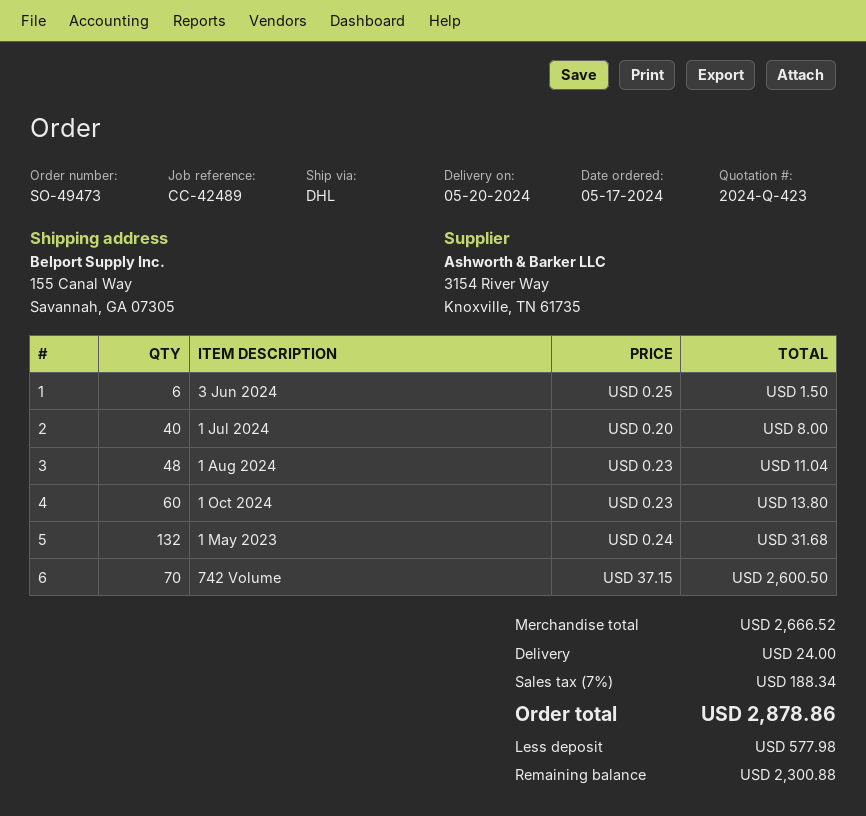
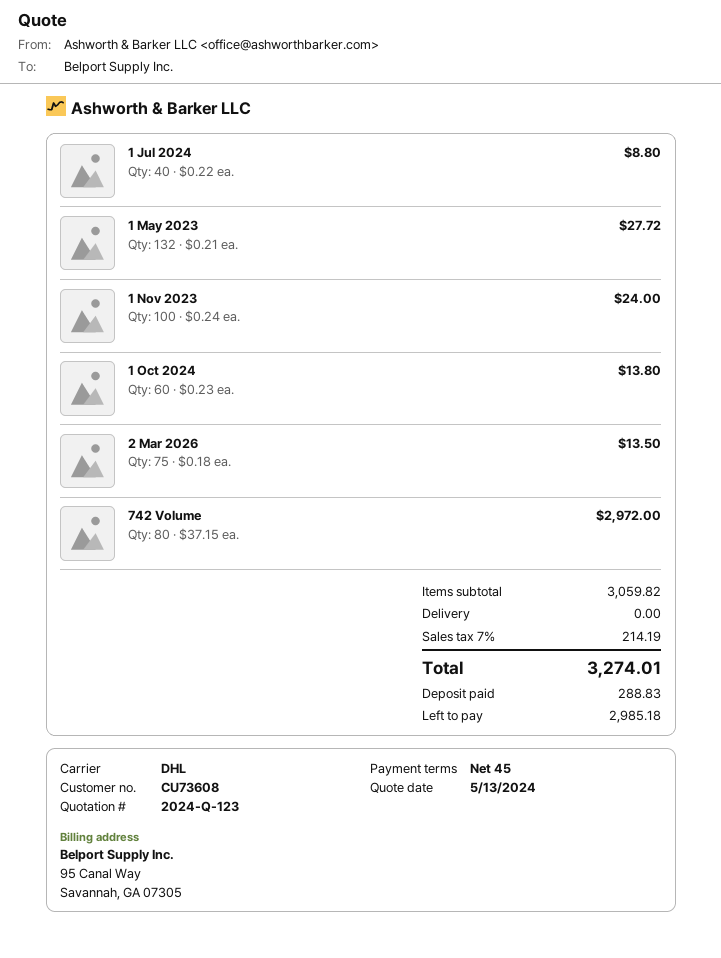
quote number: 2024-Q-423 -> 2024-Q-123
3 Jun 2024: 6 x 0.25 = 1.50 -> none
1 Jul 2024: 40 x 0.20 = 8.00 -> 40 x 0.22 = 8.80
1 Aug 2024: 48 x 0.23 = 11.04 -> none
1 May 2023: 132 x 0.24 = 31.68 -> 132 x 0.21 = 27.72
742 Volume: 70 x 37.15 = 2600.50 -> 80 x 37.15 = 2972.00
1 Nov 2023: none -> 100 x 0.24 = 24.00
2 Mar 2026: none -> 75 x 0.18 = 13.50
subtotal: 2666.52 -> 3059.82
shipping: 24.00 -> 0.00
tax: 7% = 188.34 -> 7% = 214.19
total: 2878.86 -> 3274.01
deposit: 577.98 -> 288.83
balance: 2300.88 -> 2985.18

